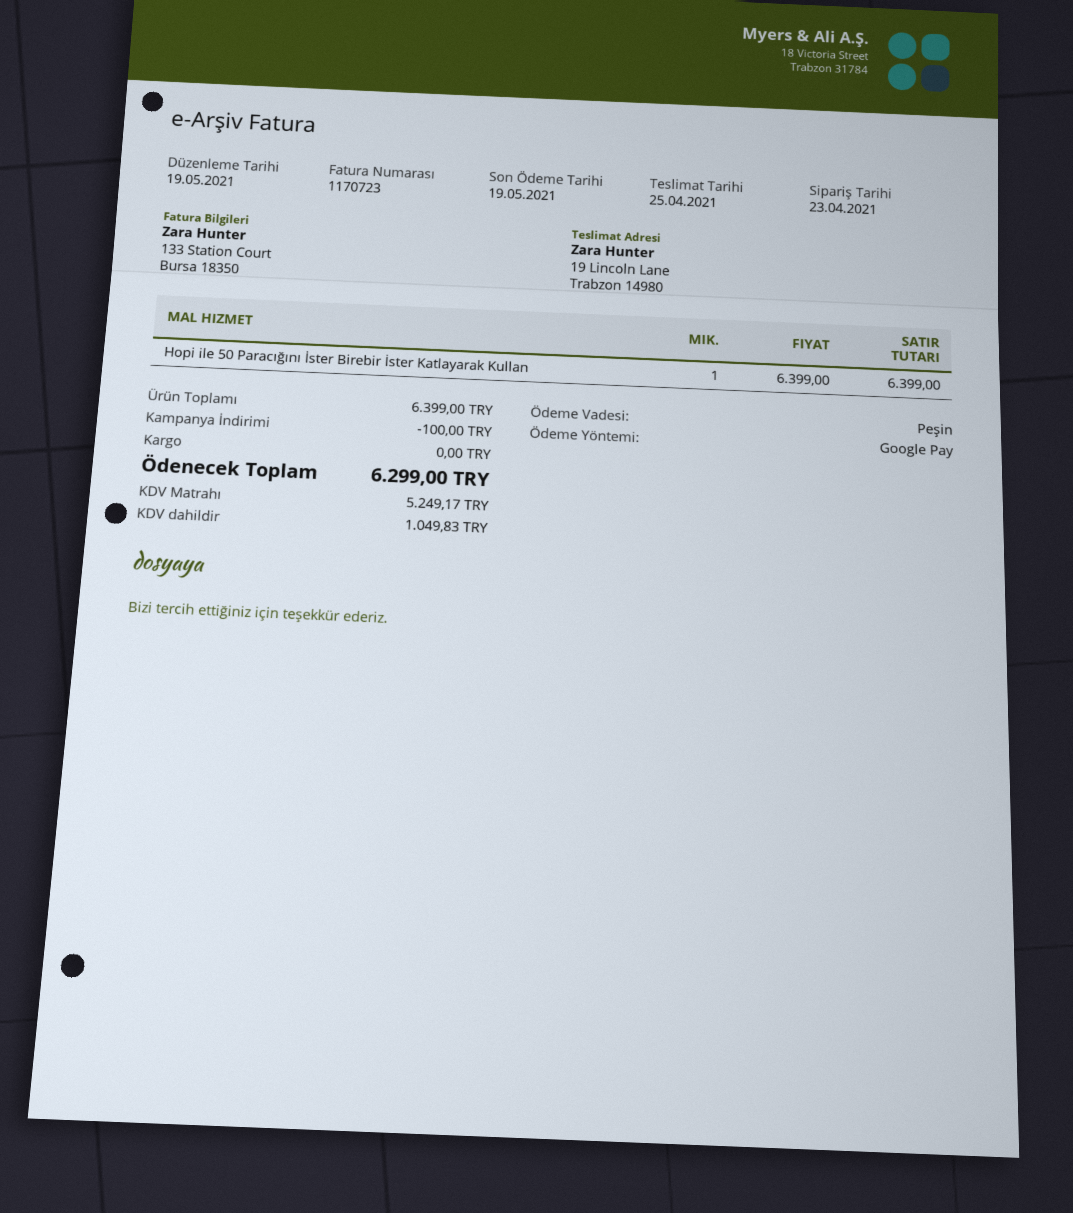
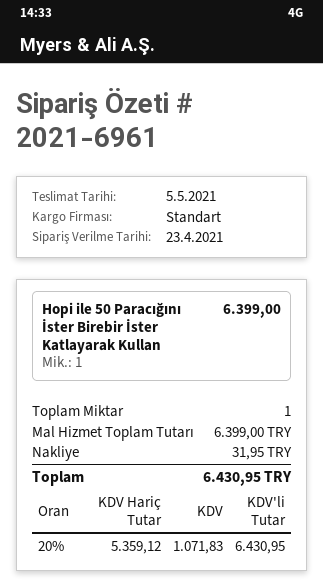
delivery date: 2021-04-25 -> 2021-05-05
discount: 100.00 -> none
shipping: 0.00 -> 31.95
net: 5249.17 -> 5359.12
tax: 1049.83 -> 1071.83
total: 6299.00 -> 6430.95

